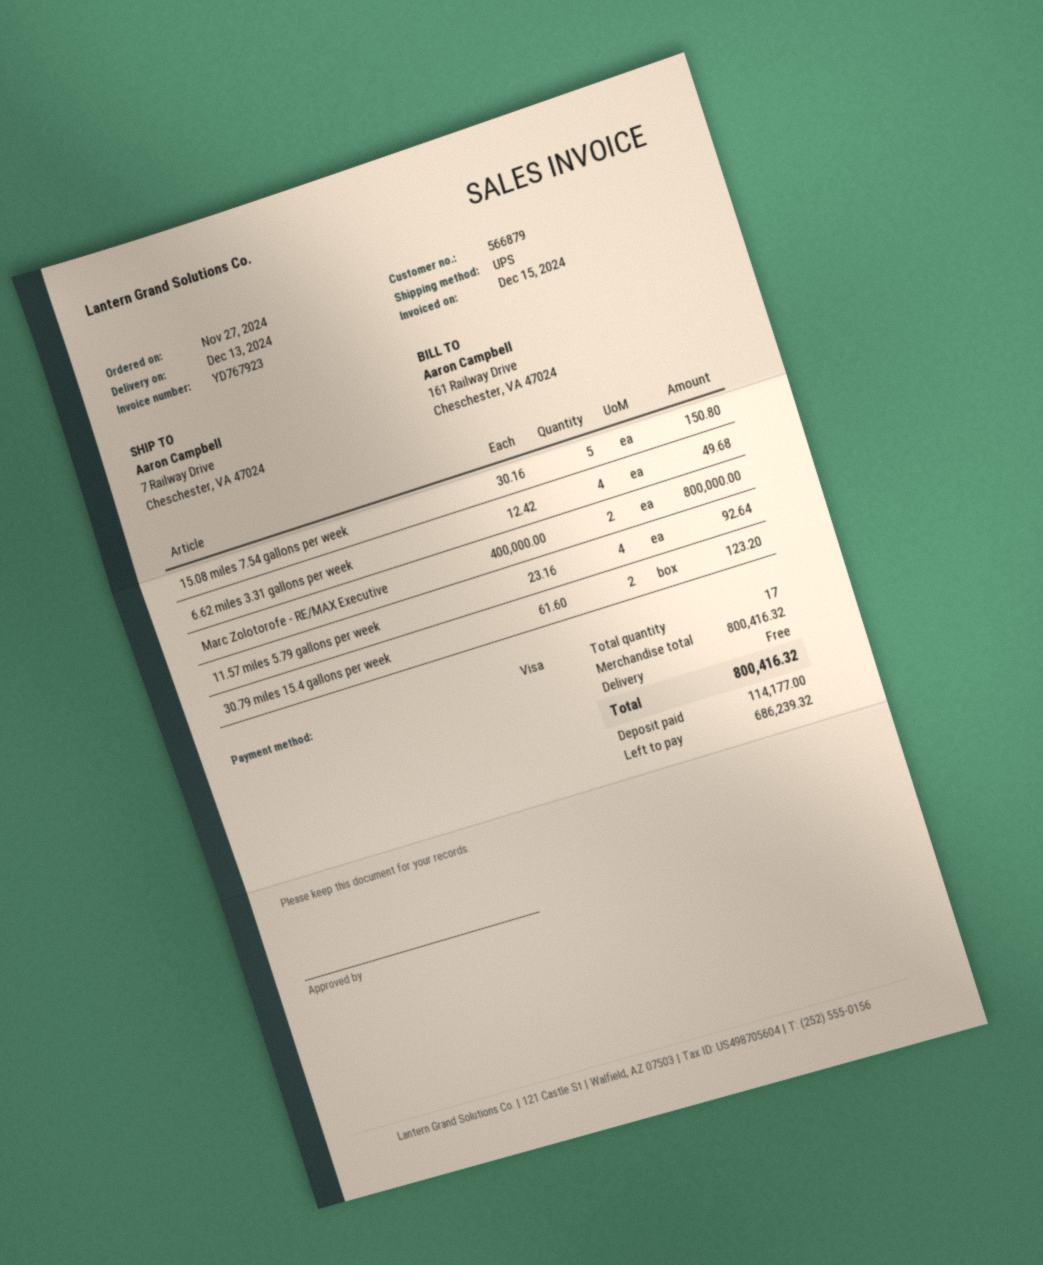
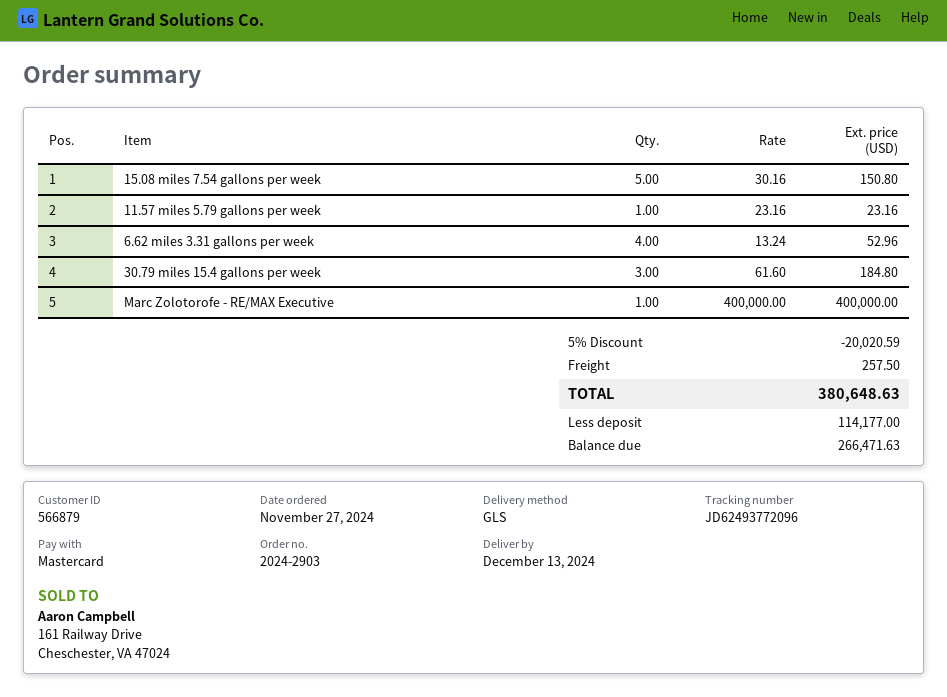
payment method: Visa -> Mastercard
shipping method: UPS -> GLS
6.62 miles 3.31 gallons per week: 4 x 12.42 = 49.68 -> 4 x 13.24 = 52.96
Marc Zolotorofe - RE/MAX Executive: 2 x 400000.00 = 800000.00 -> 1 x 400000.00 = 400000.00
11.57 miles 5.79 gallons per week: 4 x 23.16 = 92.64 -> 1 x 23.16 = 23.16
30.79 miles 15.4 gallons per week: 2 x 61.60 = 123.20 -> 3 x 61.60 = 184.80
discount: none -> 5% = 20020.59
shipping: 0.00 -> 257.50
total: 800416.32 -> 380648.63
balance: 686239.32 -> 266471.63

